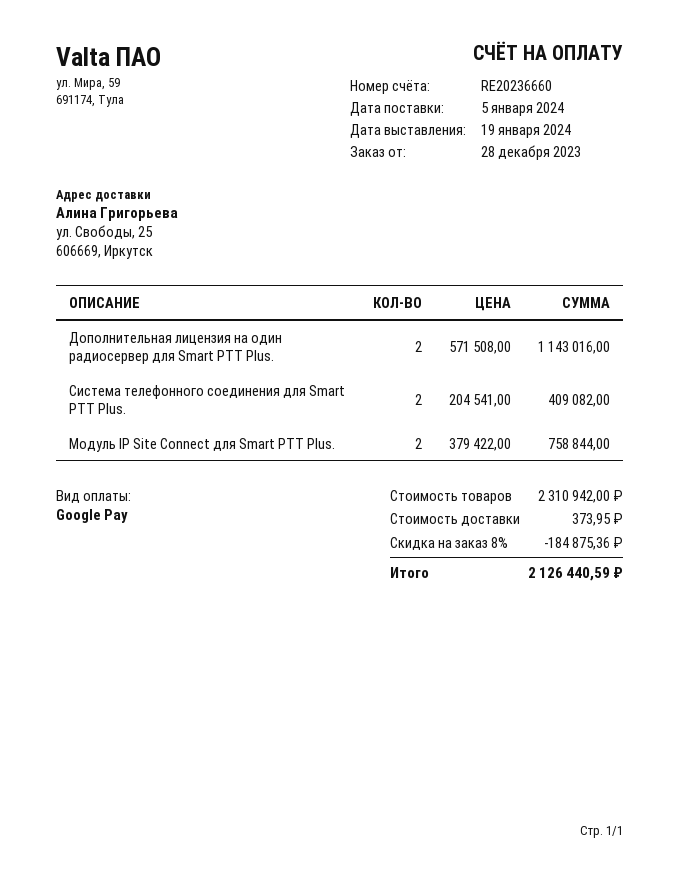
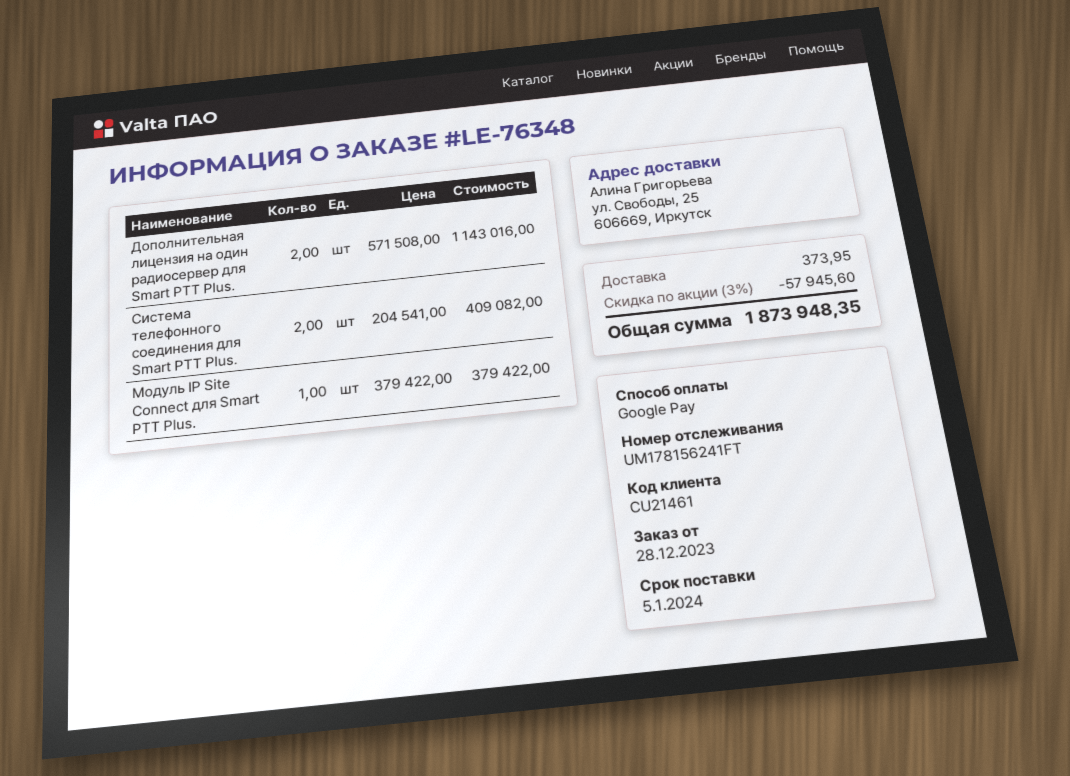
Модуль IP Site Connect для Smart PTT Plus.: 2 x 379422.00 = 758844.00 -> 1 x 379422.00 = 379422.00
discount: 8% = 184875.36 -> 3% = 57945.60
total: 2126440.59 -> 1873948.35

